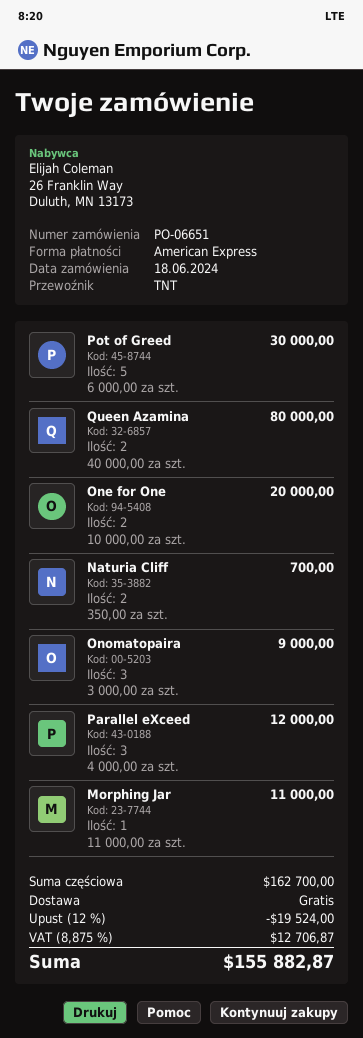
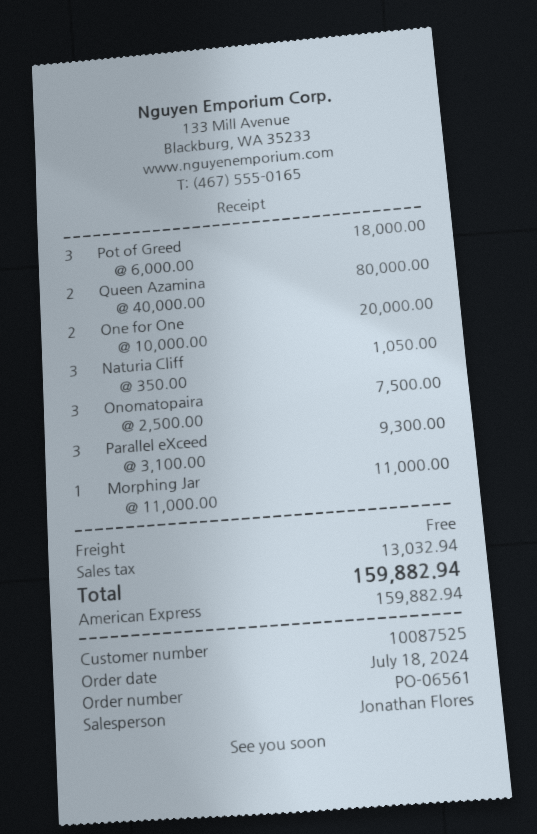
order number: PO-06651 -> PO-06561
order date: 2024-06-18 -> 2024-07-18
Pot of Greed: 5 x 6000.00 = 30000.00 -> 3 x 6000.00 = 18000.00
Naturia Cliff: 2 x 350.00 = 700.00 -> 3 x 350.00 = 1050.00
Onomatopaira: 3 x 3000.00 = 9000.00 -> 3 x 2500.00 = 7500.00
Parallel eXceed: 3 x 4000.00 = 12000.00 -> 3 x 3100.00 = 9300.00
discount: 12% = 19524.00 -> none
tax: 12706.87 -> 13032.94
total: 155882.87 -> 159882.94

